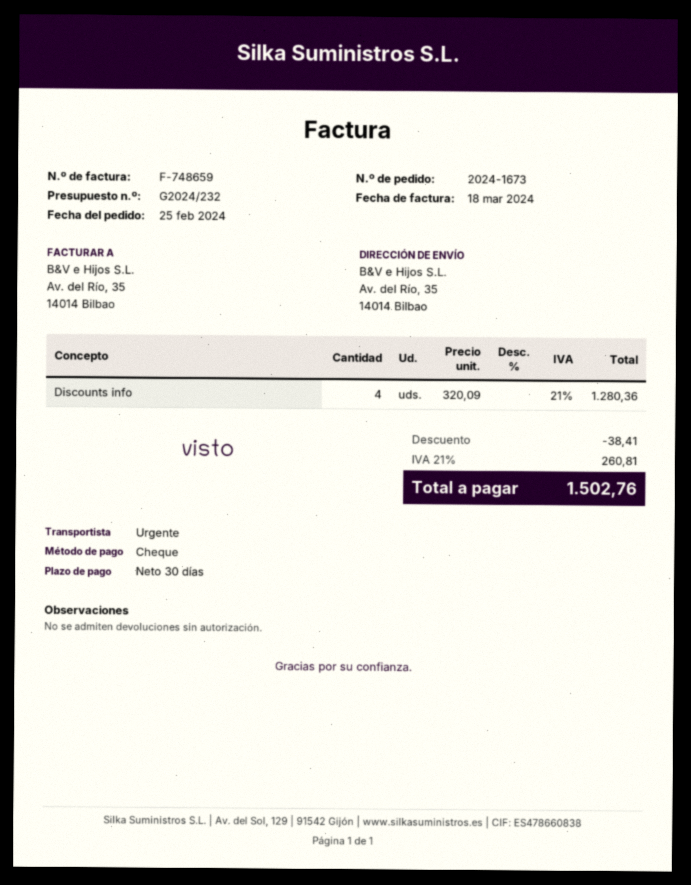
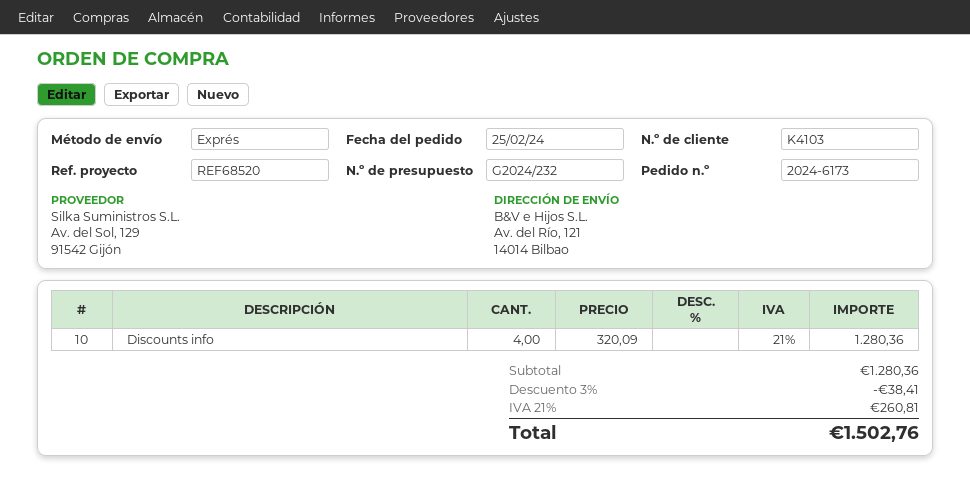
order number: 2024-1673 -> 2024-6173
ship to: Av. del Río, 35, 14014 Bilbao -> Av. del Río, 121, 14014 Bilbao

